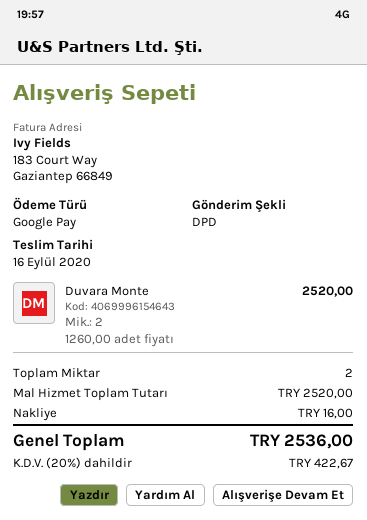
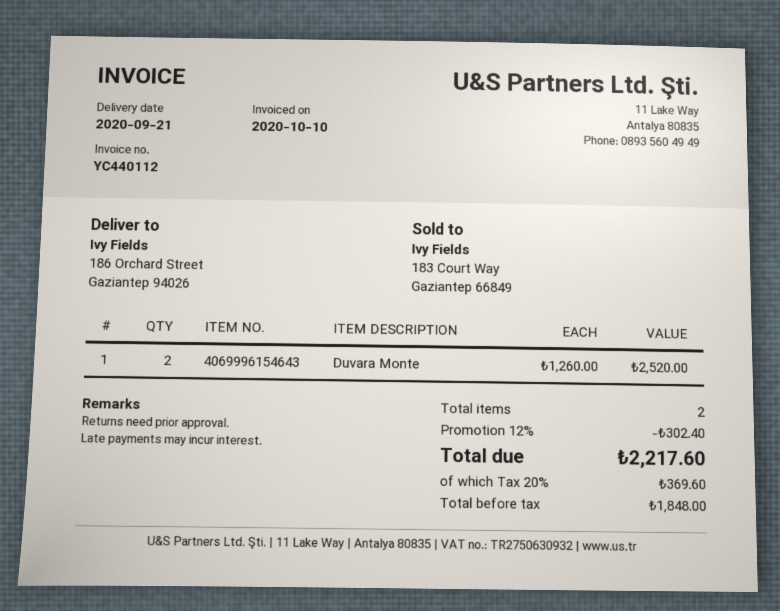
delivery date: 2020-09-16 -> 2020-09-21
discount: none -> 12% = 302.40
shipping: 16.00 -> none
tax: 20% = 422.67 -> 20% = 369.60
total: 2536.00 -> 2217.60

